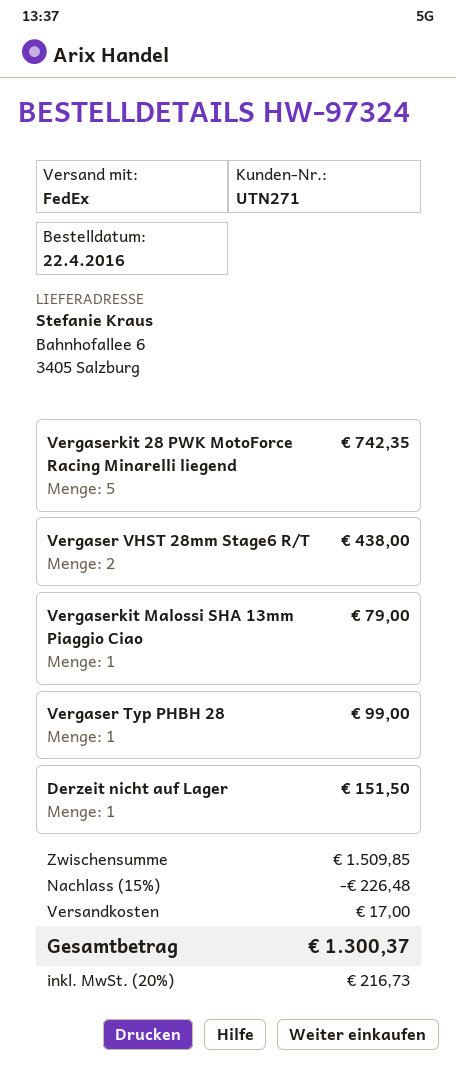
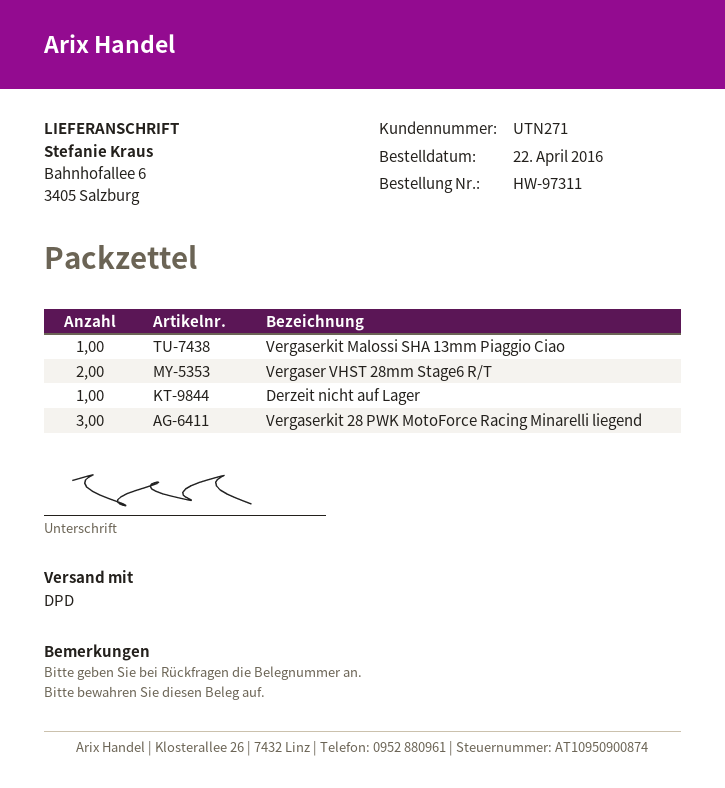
order number: HW-97324 -> HW-97311
shipping method: FedEx -> DPD
Vergaserkit 28 PWK MotoForce Racing Minarelli liegend: 5 -> 3
Vergaser Typ PHBH 28: 1 -> none

